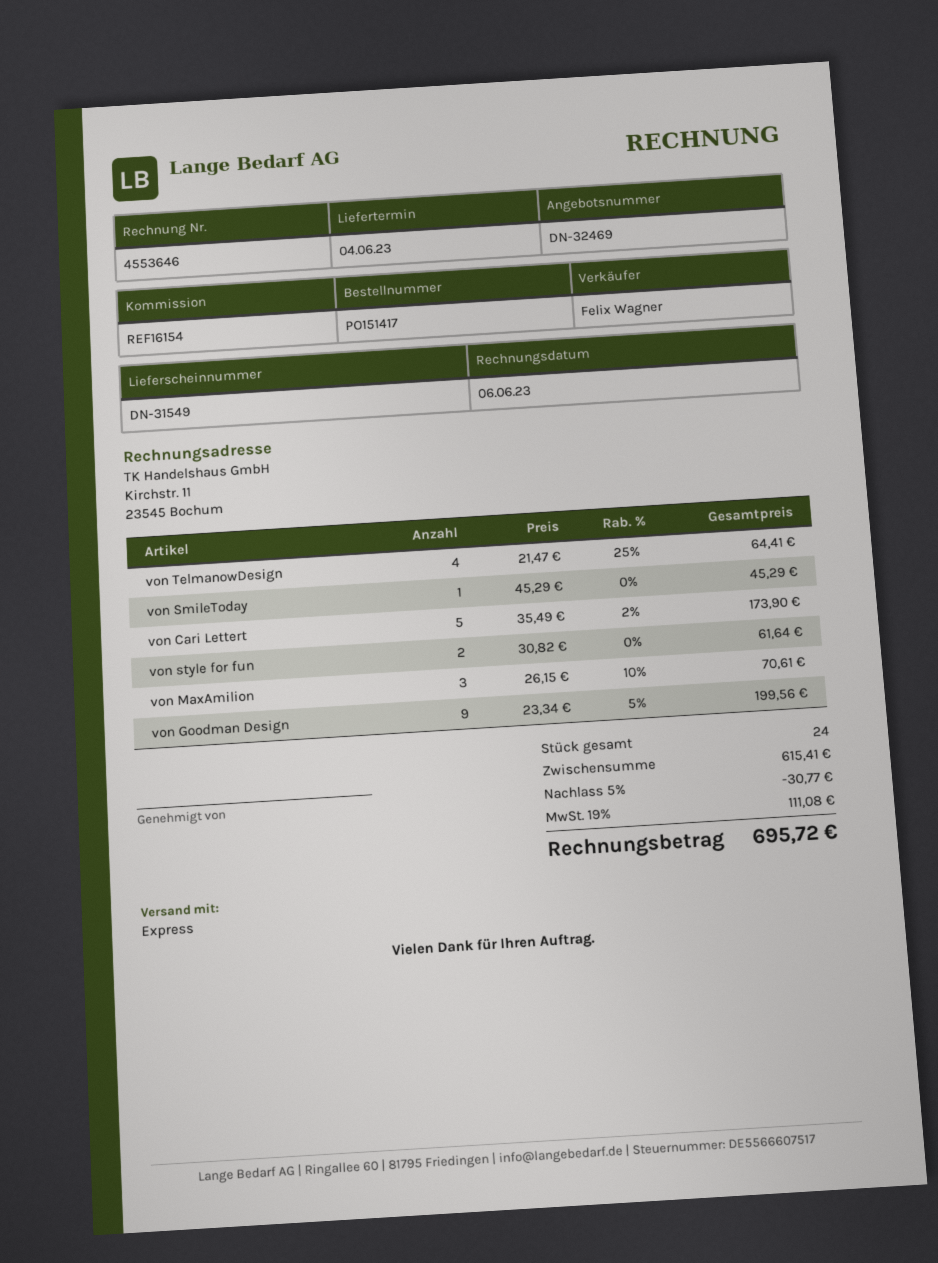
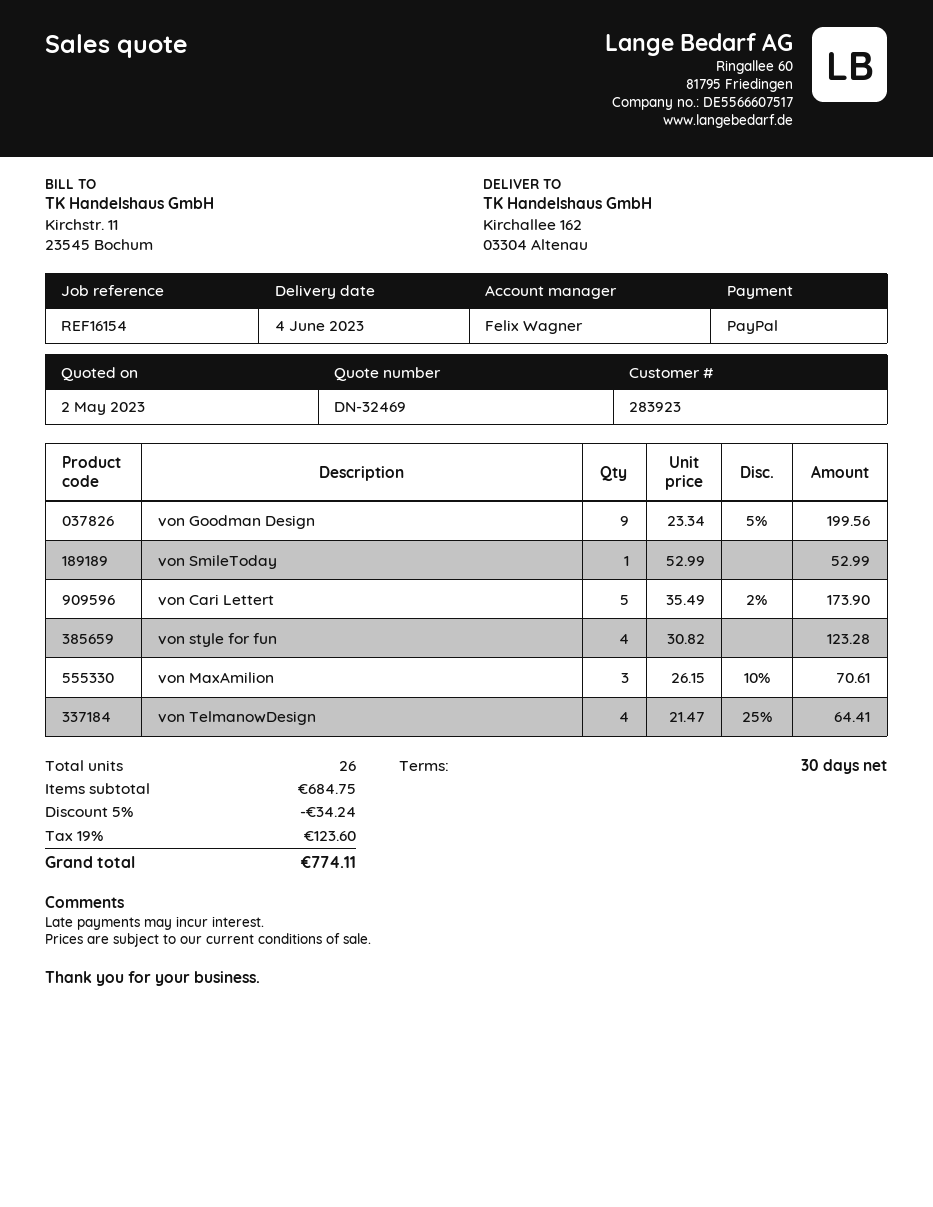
von SmileToday: 1 x 45.29 = 45.29 -> 1 x 52.99 = 52.99
von style for fun: 2 x 30.82 = 61.64 -> 4 x 30.82 = 123.28
total quantity: 24 -> 26
subtotal: 615.41 -> 684.75
discount: 5% = 30.77 -> 5% = 34.24
tax: 19% = 111.08 -> 19% = 123.60
total: 695.72 -> 774.11

